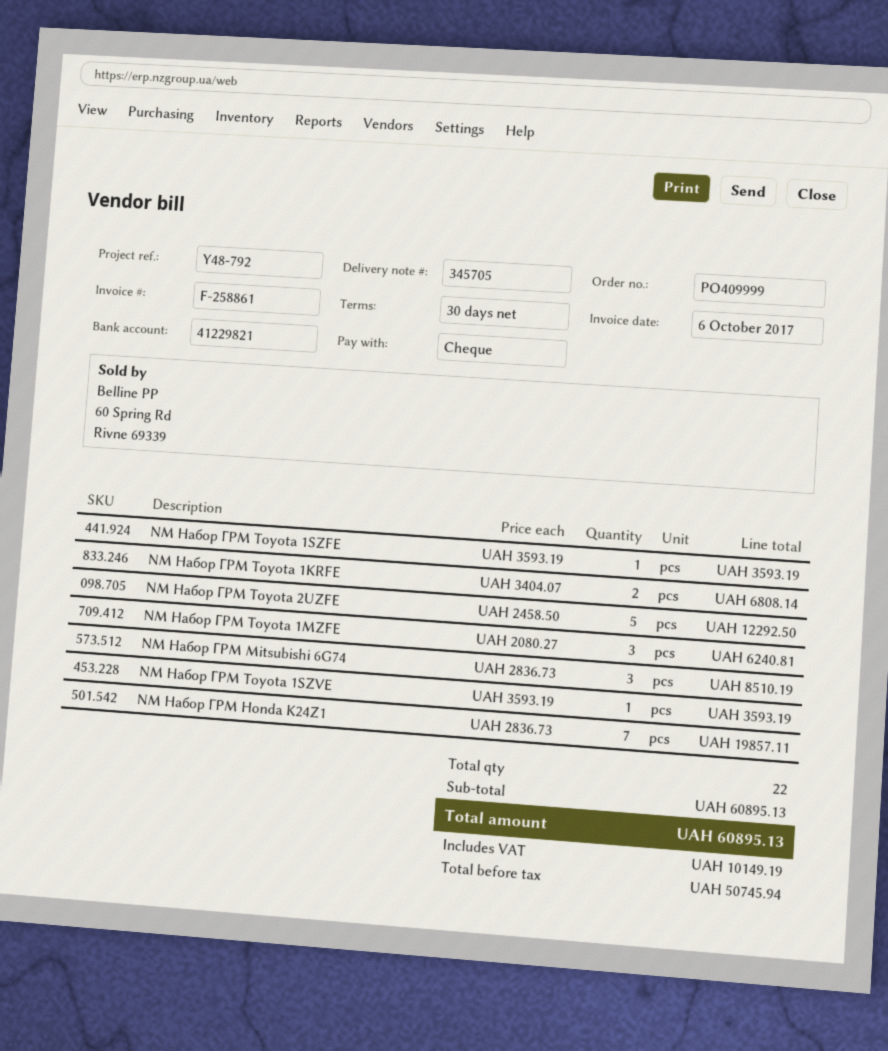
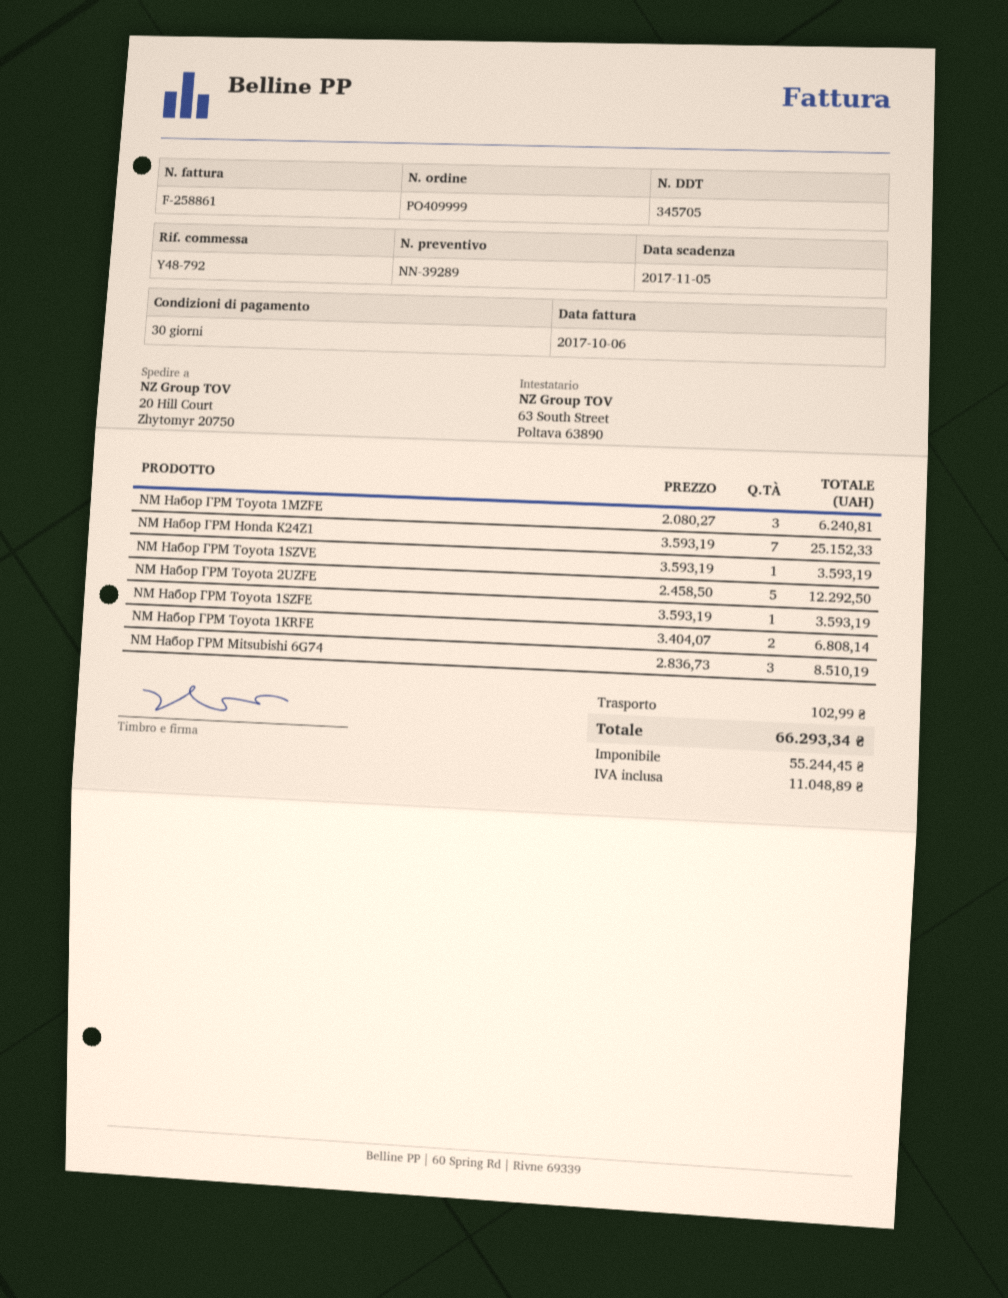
NM Набор ГРМ Honda K24Z1: 7 x 2836.73 = 19857.11 -> 7 x 3593.19 = 25152.33
shipping: none -> 102.99
net: 50745.94 -> 55244.45
tax: 10149.19 -> 11048.89
total: 60895.13 -> 66293.34

